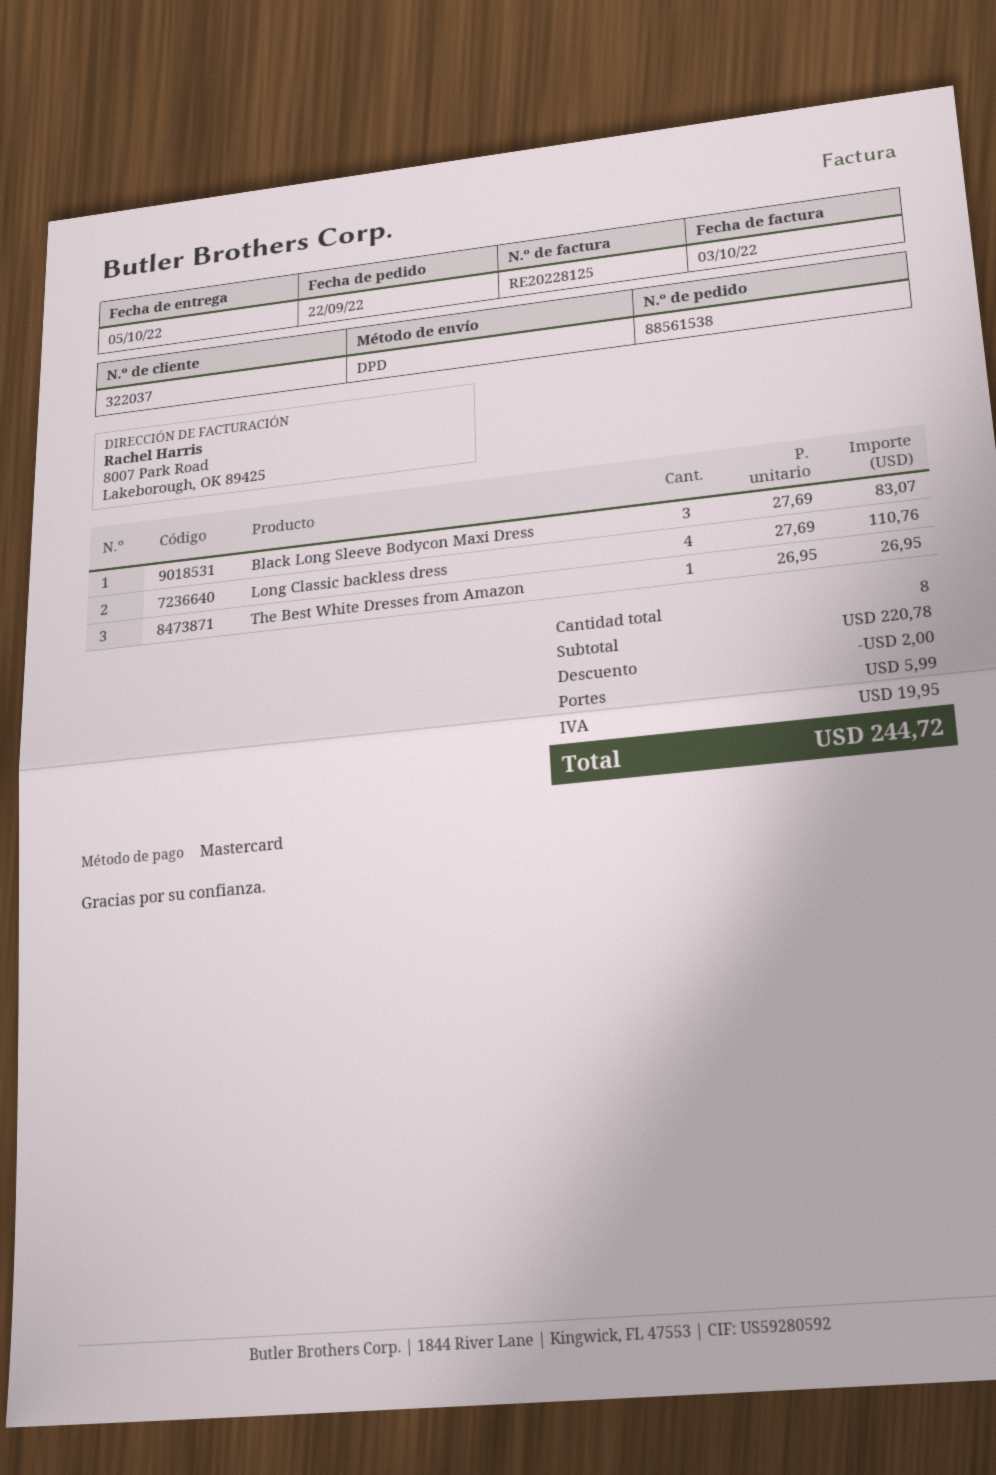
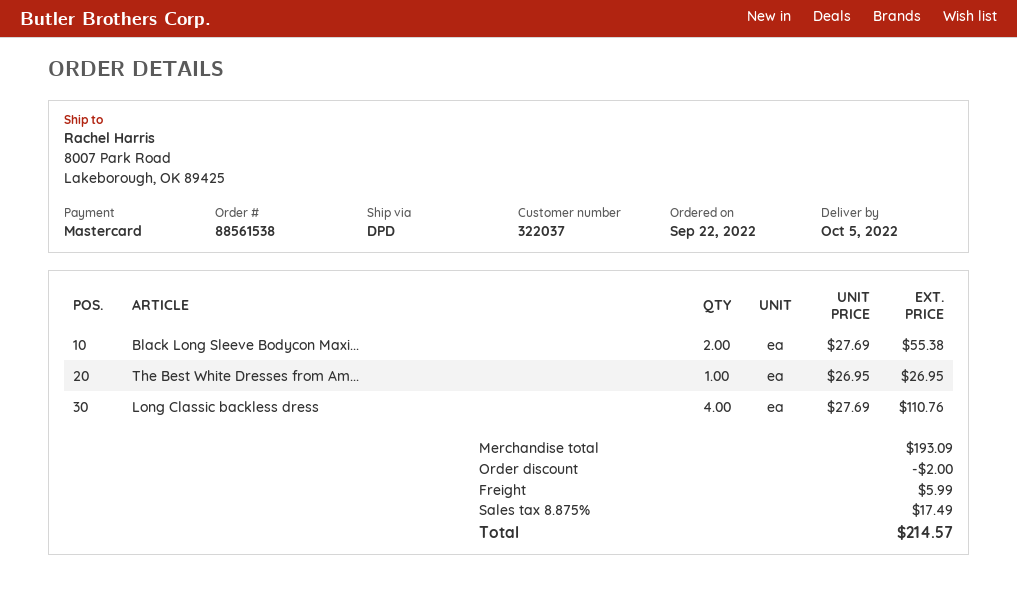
Black Long Sleeve Bodycon Maxi Dress: 3 x 27.69 = 83.07 -> 2 x 27.69 = 55.38
subtotal: 220.78 -> 193.09
tax: 19.95 -> 17.49
total: 244.72 -> 214.57

